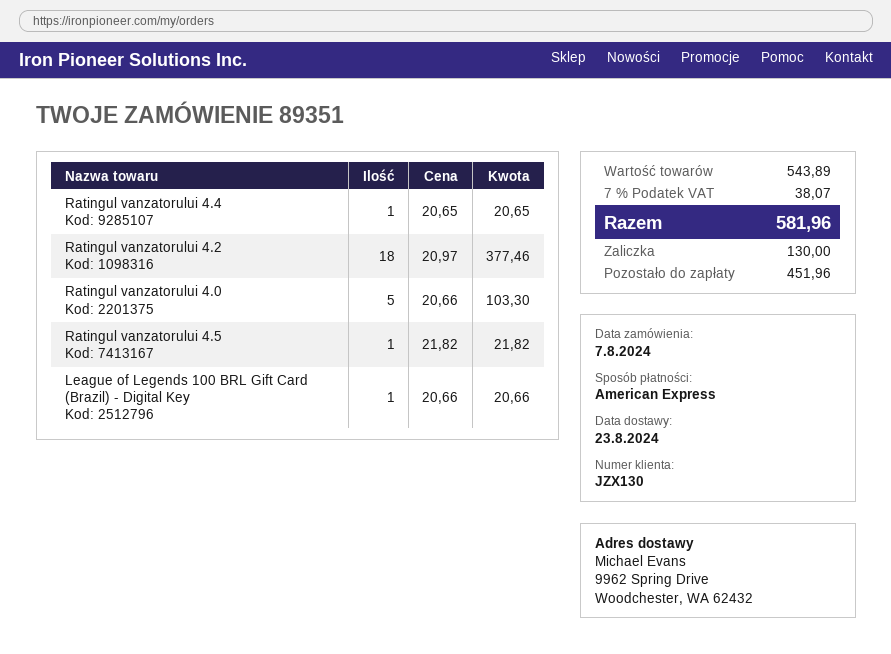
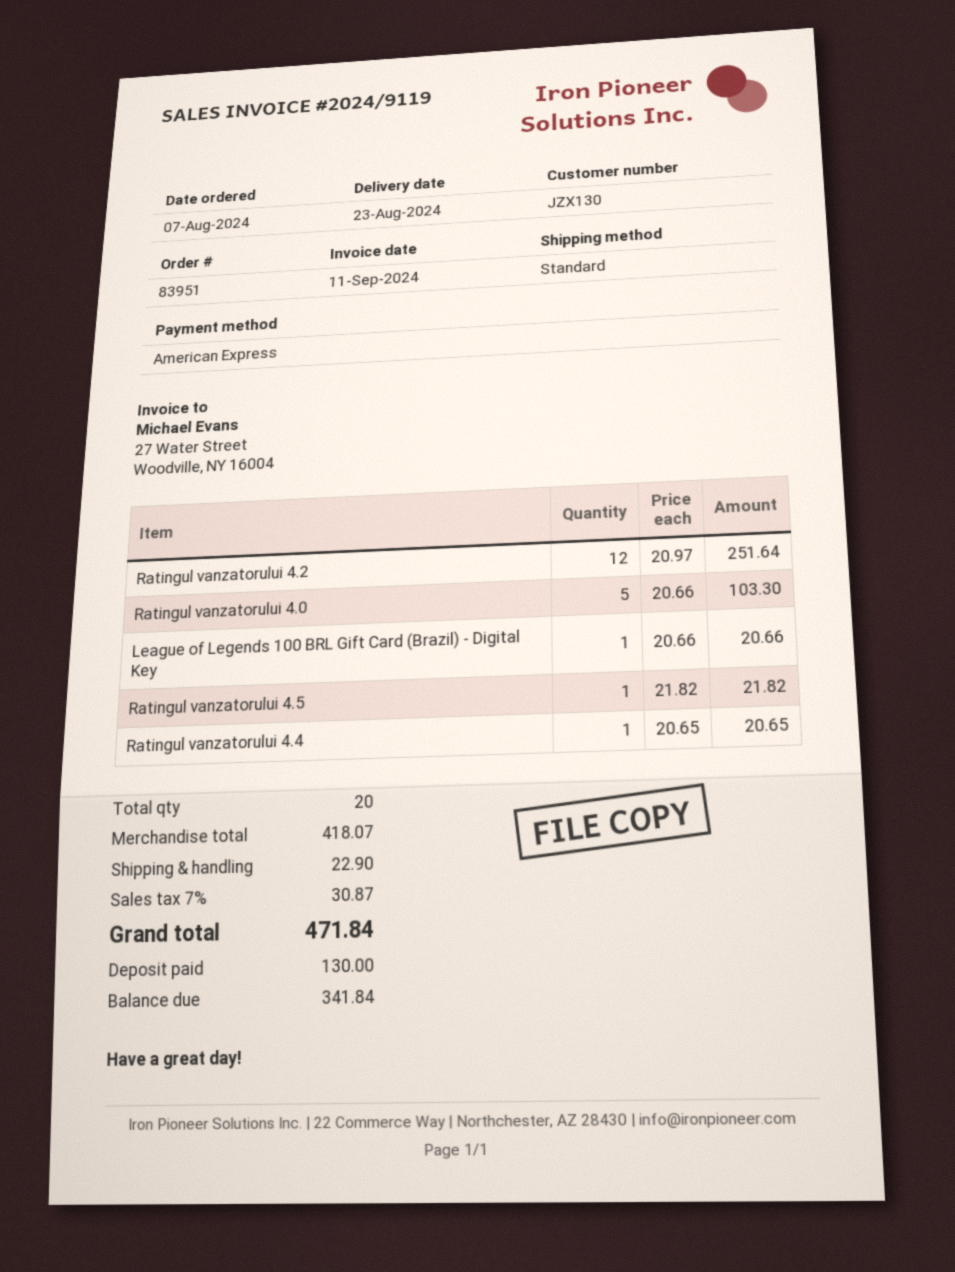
order number: 89351 -> 83951
Ratingul vanzatorului 4.2: 18 x 20.97 = 377.46 -> 12 x 20.97 = 251.64
subtotal: 543.89 -> 418.07
shipping: none -> 22.90
tax: 7% = 38.07 -> 7% = 30.87
total: 581.96 -> 471.84
balance: 451.96 -> 341.84

